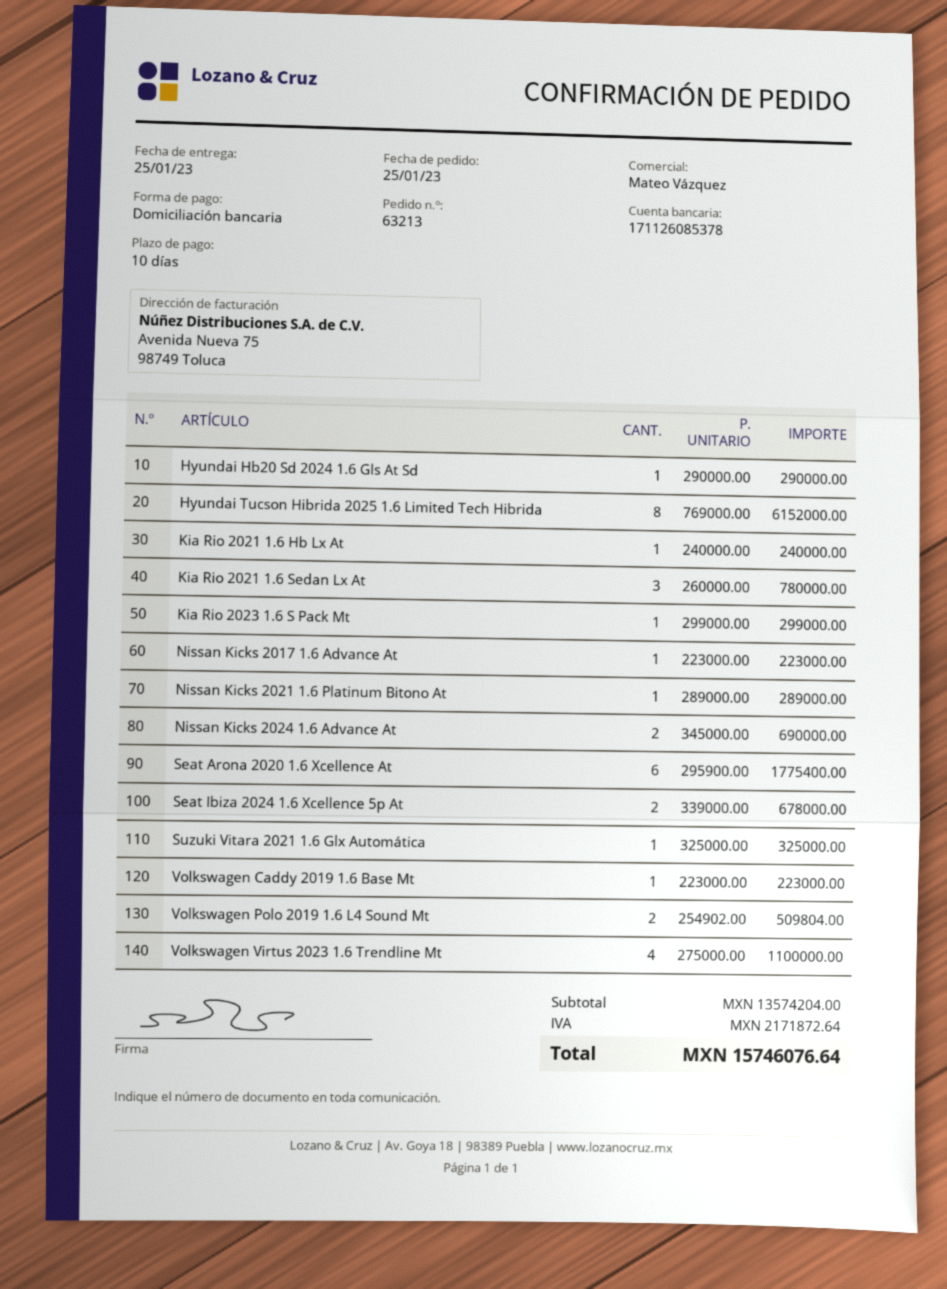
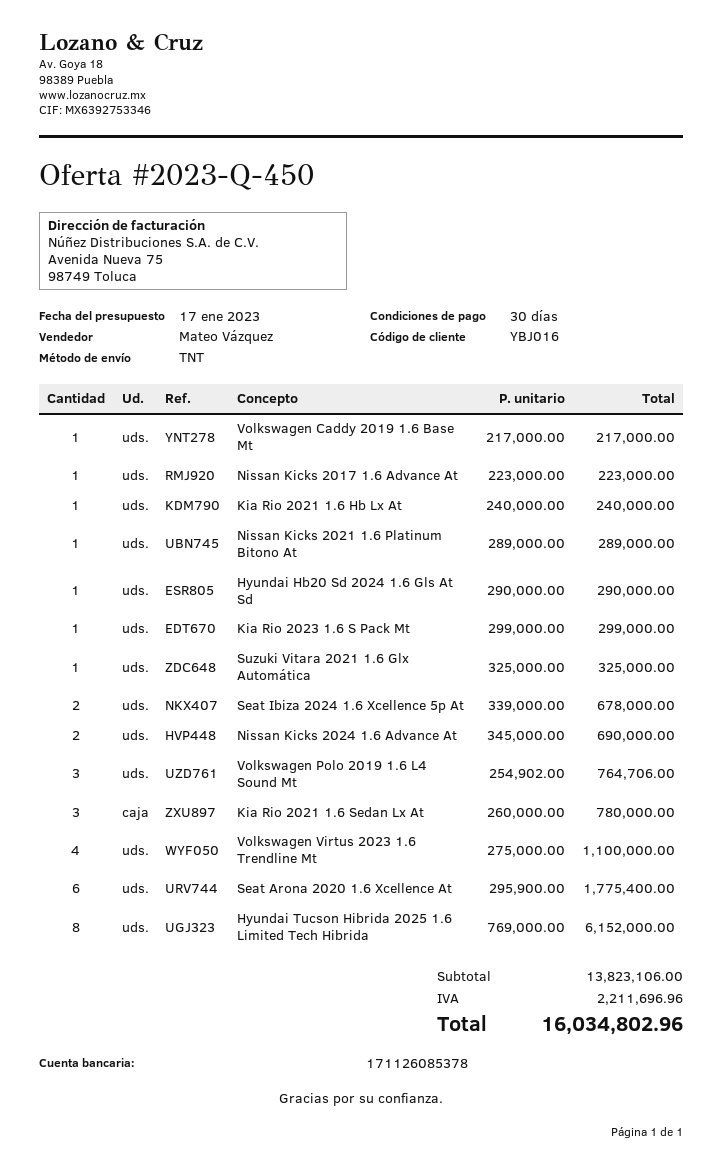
payment terms: 10 days -> 30 days
Volkswagen Caddy 2019 1.6 Base Mt: 1 x 223000.00 = 223000.00 -> 1 x 217000.00 = 217000.00
Volkswagen Polo 2019 1.6 L4 Sound Mt: 2 x 254902.00 = 509804.00 -> 3 x 254902.00 = 764706.00
subtotal: 13574204.00 -> 13823106.00
tax: 2171872.64 -> 2211696.96
total: 15746076.64 -> 16034802.96

